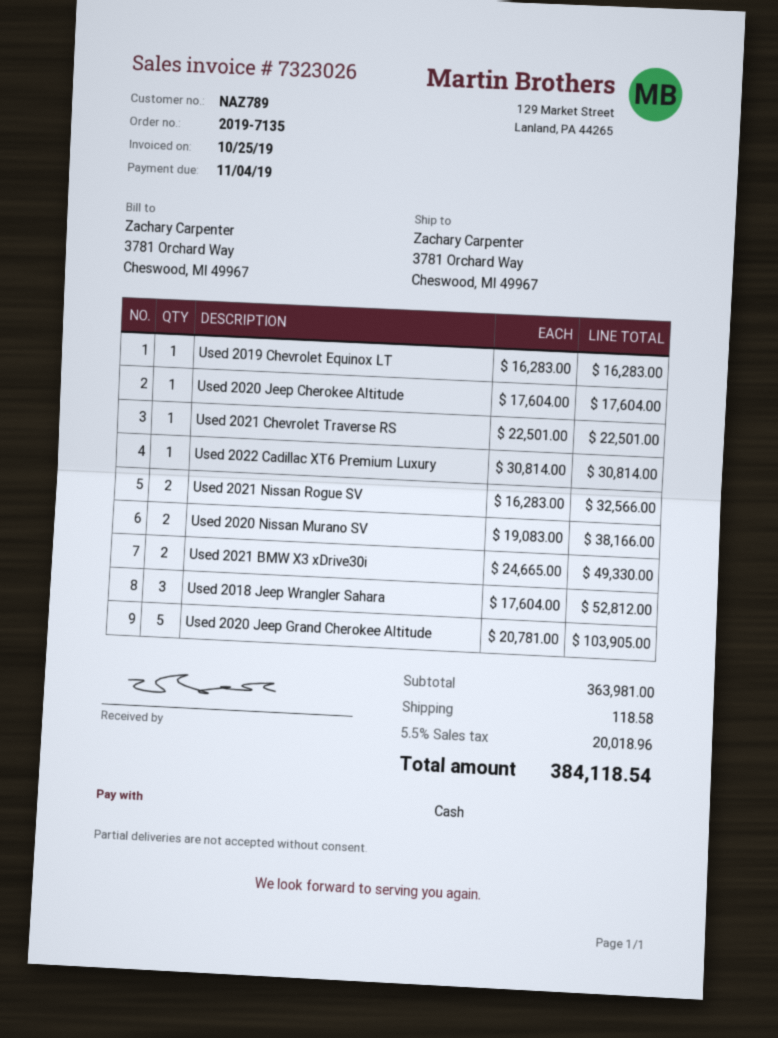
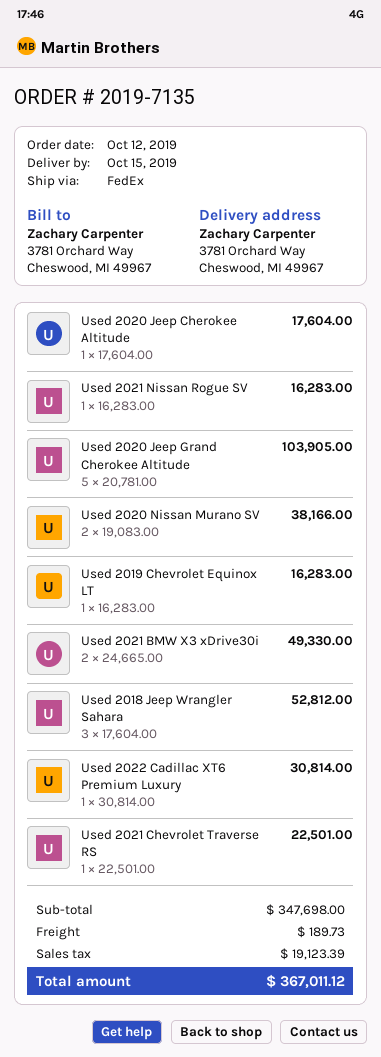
Used 2021 Nissan Rogue SV: 2 x 16283.00 = 32566.00 -> 1 x 16283.00 = 16283.00
subtotal: 363981.00 -> 347698.00
shipping: 118.58 -> 189.73
tax: 20018.96 -> 19123.39
total: 384118.54 -> 367011.12

